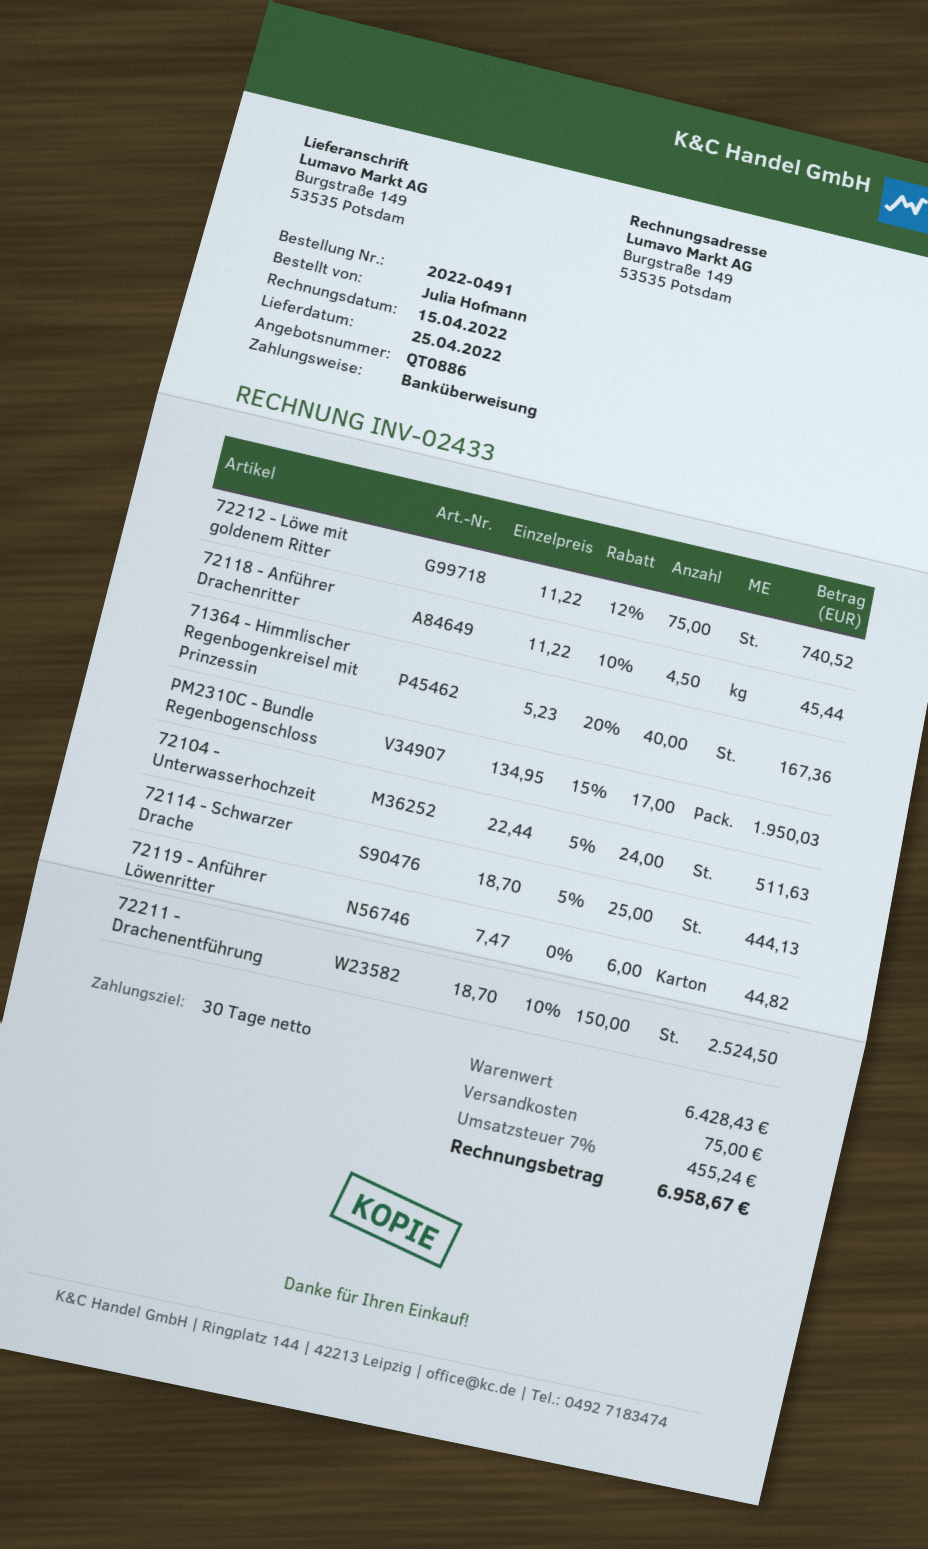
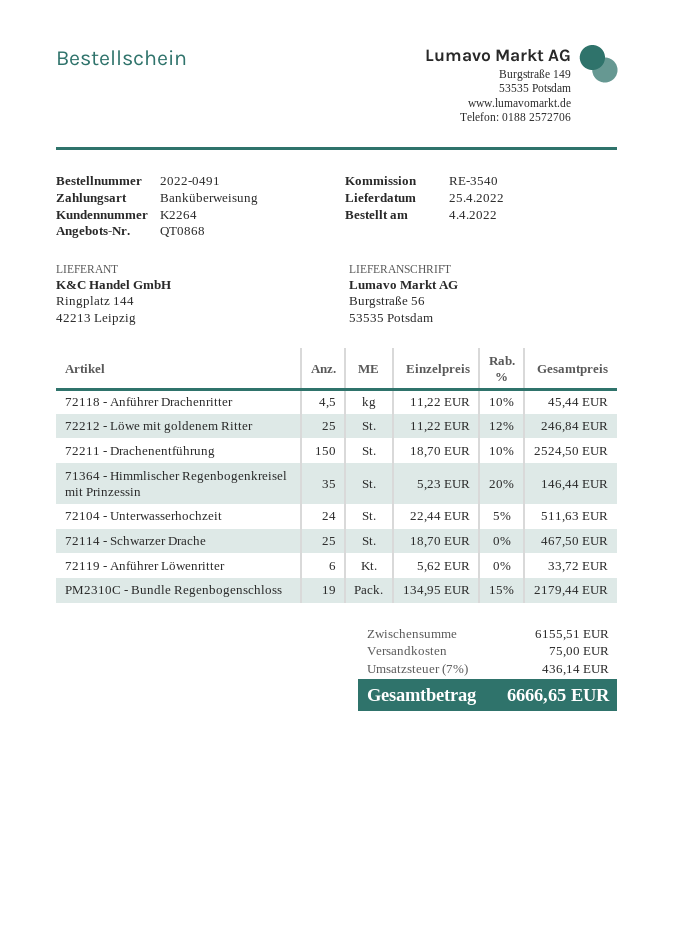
quote number: QT0886 -> QT0868
ship to: Burgstraße 149, 53535 Potsdam -> Burgstraße 56, 53535 Potsdam
72212 - Löwe mit goldenem Ritter: 75 x 11.22 - 12% = 740.52 -> 25 x 11.22 - 12% = 246.84
71364 - Himmlischer Regenbogenkreisel mit Prinzessin: 40 x 5.23 - 20% = 167.36 -> 35 x 5.23 - 20% = 146.44
PM2310C - Bundle Regenbogenschloss: 17 x 134.95 - 15% = 1950.03 -> 19 x 134.95 - 15% = 2179.44
72114 - Schwarzer Drache: 25 x 18.70 - 5% = 444.13 -> 25 x 18.70 = 467.50
72119 - Anführer Löwenritter: 6 x 7.47 = 44.82 -> 6 x 5.62 = 33.72
subtotal: 6428.43 -> 6155.51
tax: 7% = 455.24 -> 7% = 436.14
total: 6958.67 -> 6666.65

